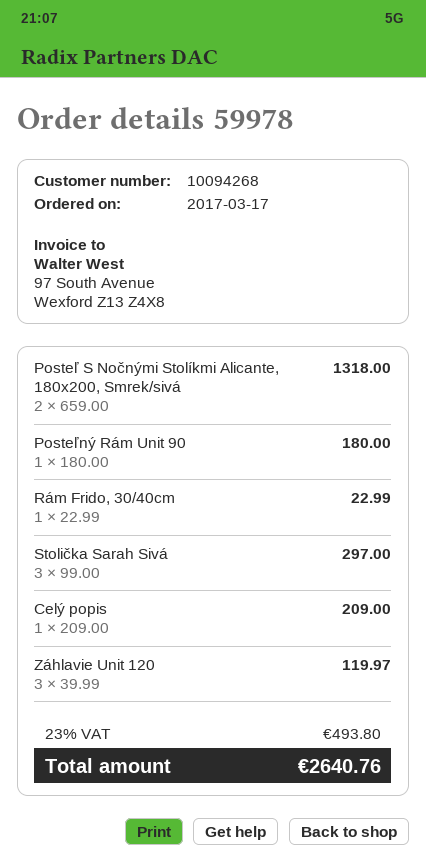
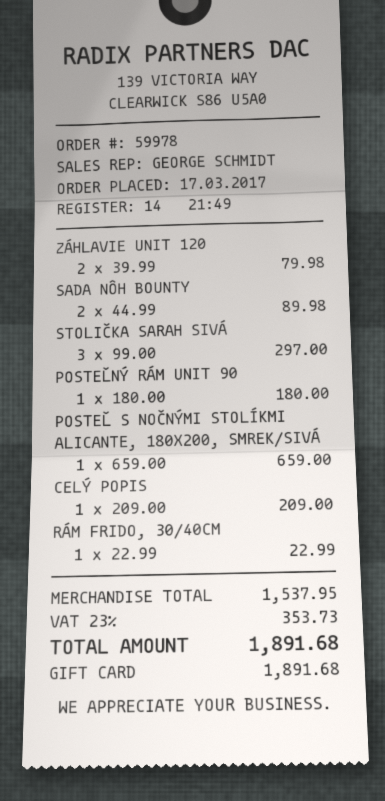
Posteľ S Nočnými Stolíkmi Alicante, 180x200, Smrek/sivá: 2 x 659.00 = 1318.00 -> 1 x 659.00 = 659.00
Záhlavie Unit 120: 3 x 39.99 = 119.97 -> 2 x 39.99 = 79.98
SADA NÔH BOUNTY: none -> 2 x 44.99 = 89.98
tax: 23% = 493.80 -> 23% = 353.73
total: 2640.76 -> 1891.68

